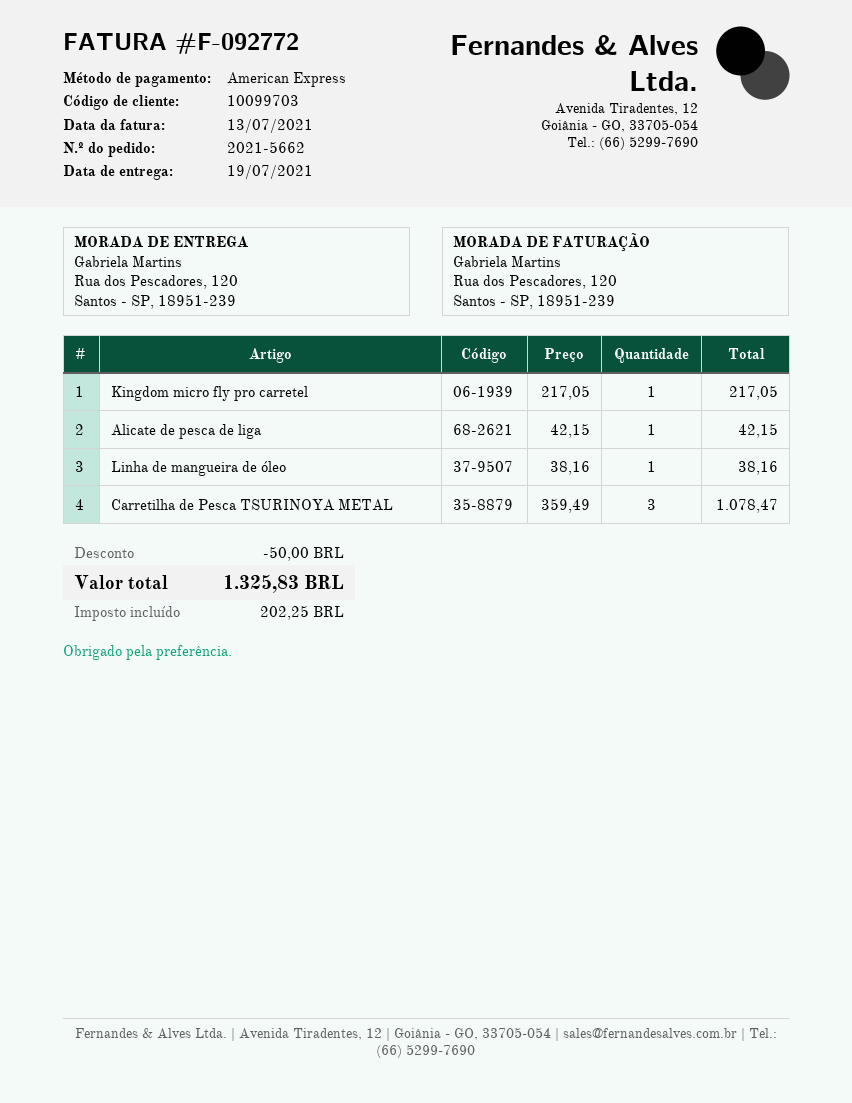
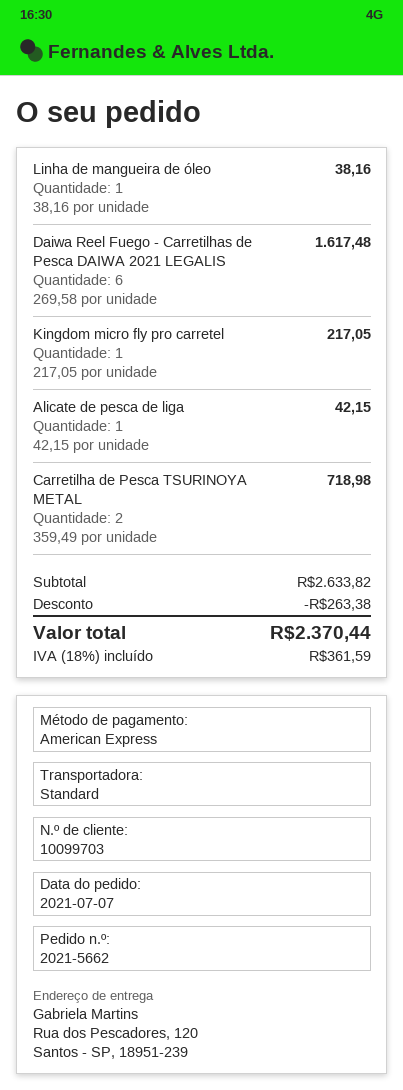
Carretilha de Pesca TSURINOYA METAL: 3 x 359.49 = 1078.47 -> 2 x 359.49 = 718.98
Daiwa Reel Fuego - Carretilhas de Pesca DAIWA 2021 LEGALIS: none -> 6 x 269.58 = 1617.48
discount: 50.00 -> 263.38
tax: 202.25 -> 361.59
total: 1325.83 -> 2370.44

